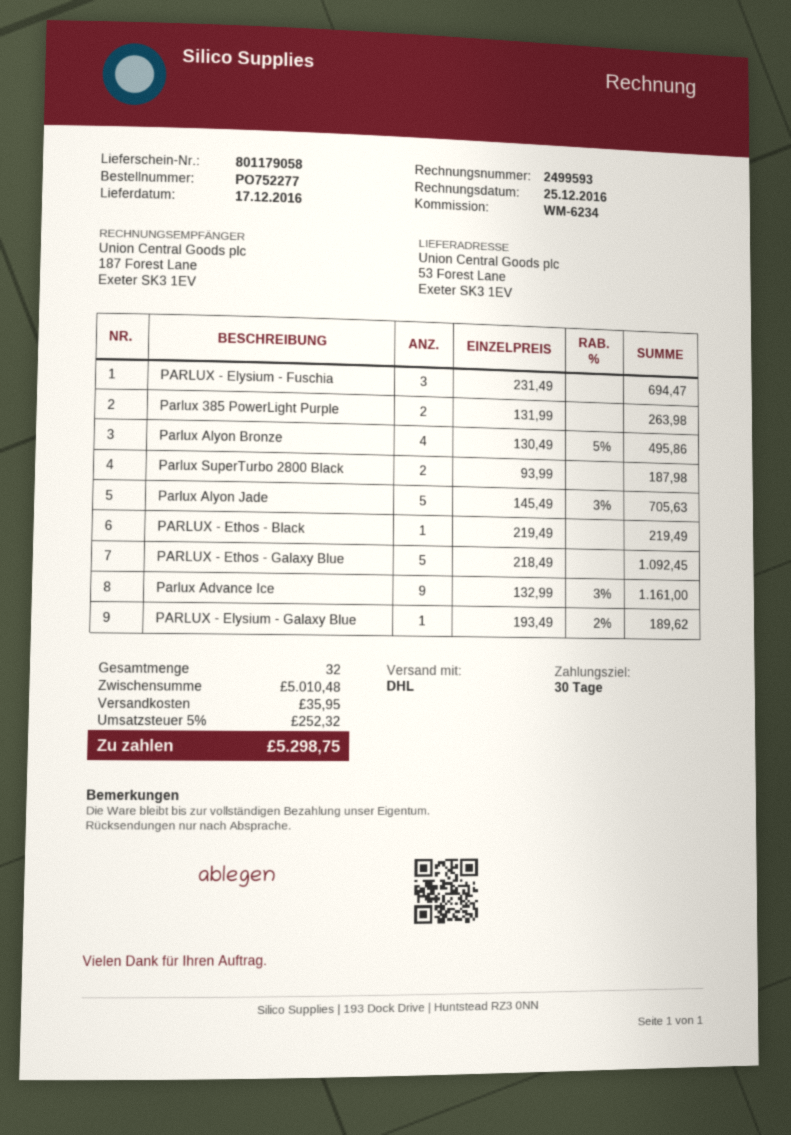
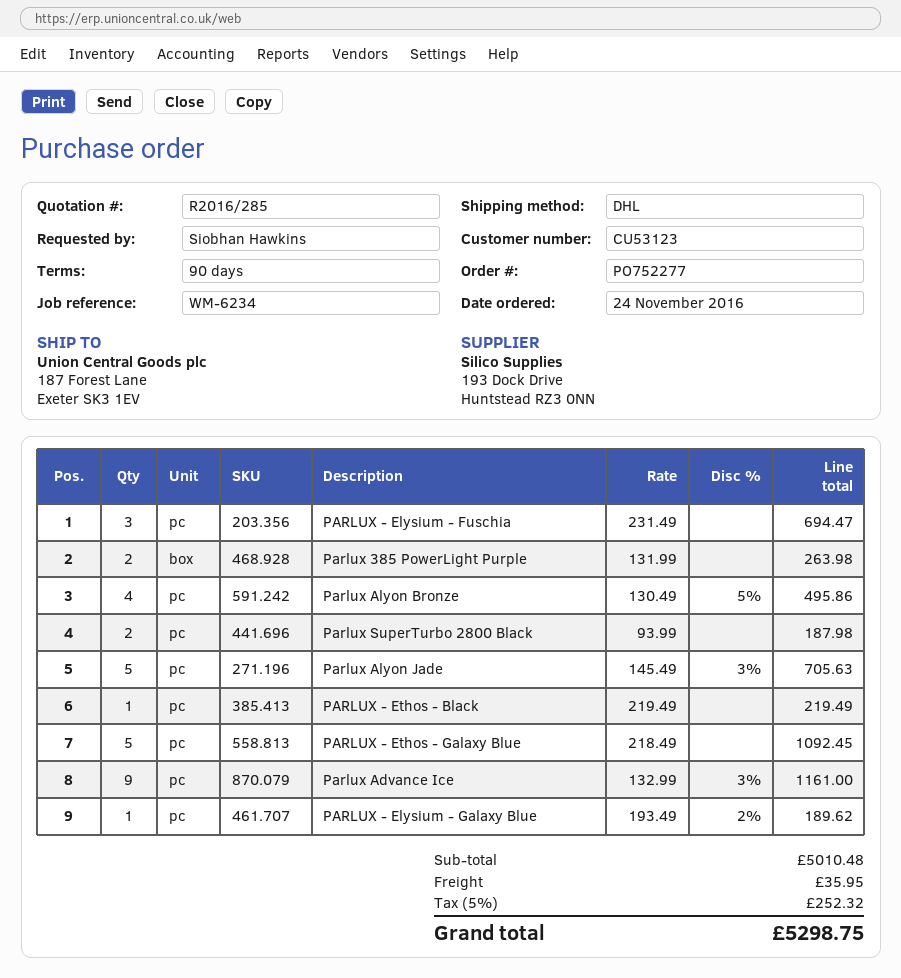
payment terms: 30 days -> 90 days
ship to: 53 Forest Lane, Exeter SK3 1EV -> 187 Forest Lane, Exeter SK3 1EV

